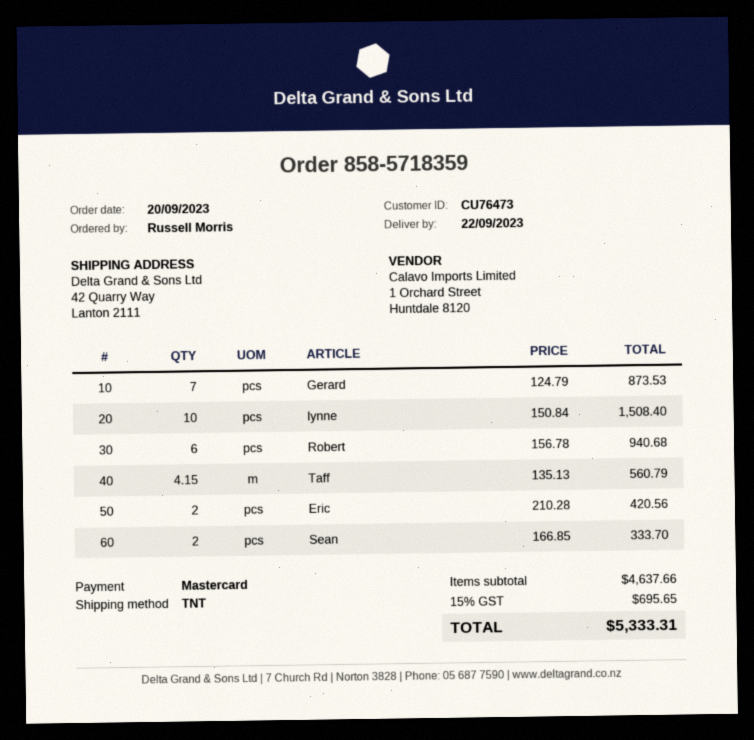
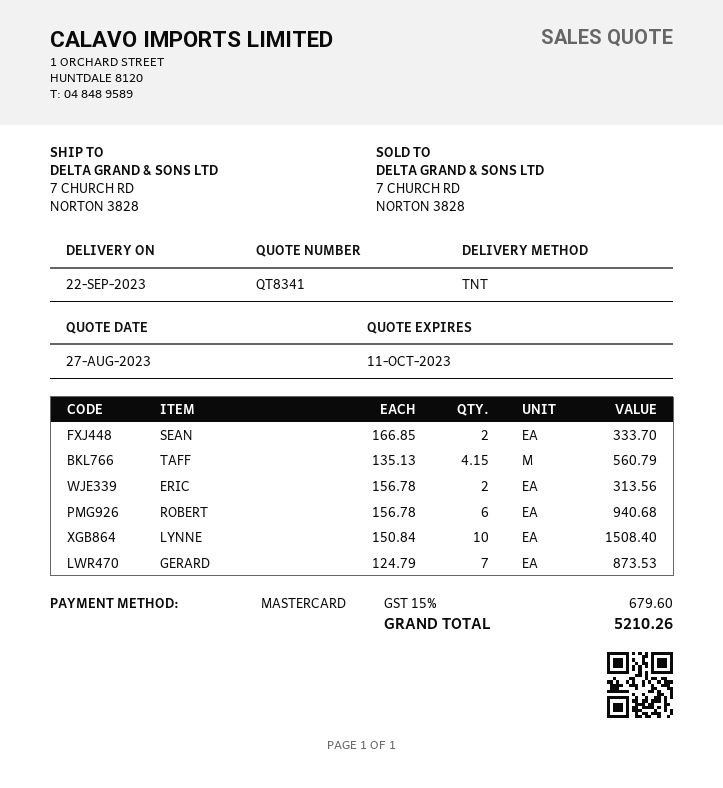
ship to: 42 Quarry Way, Lanton 2111 -> 7 CHURCH RD, NORTON 3828
Eric: 2 x 210.28 = 420.56 -> 2 x 156.78 = 313.56
tax: 15% = 695.65 -> 15% = 679.60
total: 5333.31 -> 5210.26

